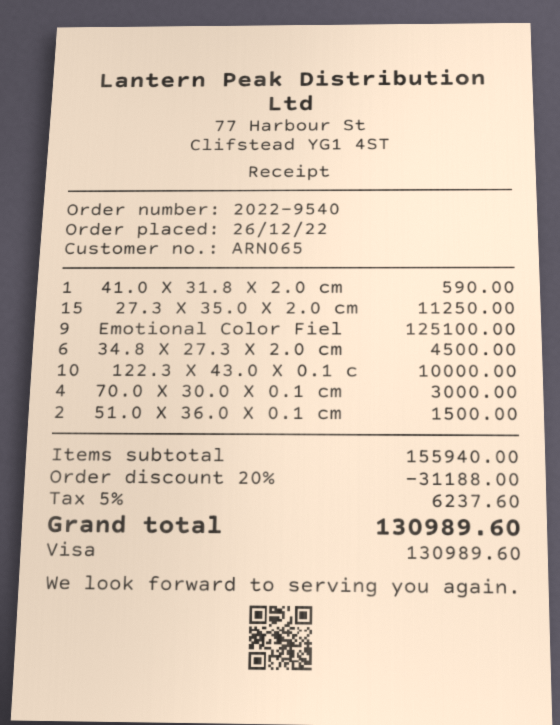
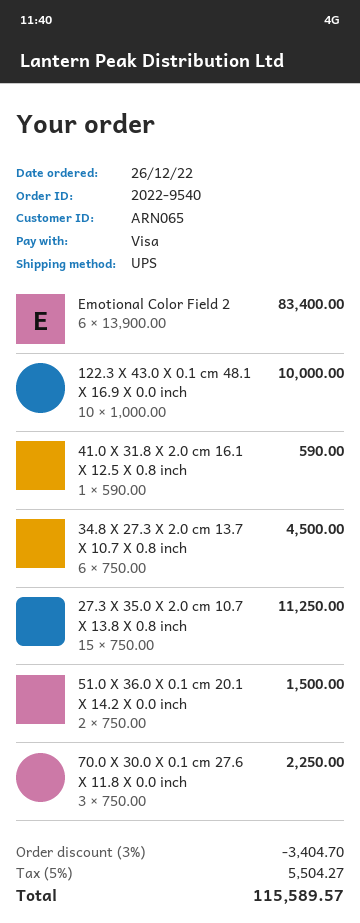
Emotional Color Fiel: 9 for 125100.00 -> 6 for 83400.00
70.0 X 30.0 X 0.1 cm: 4 for 3000.00 -> 3 for 2250.00
discount: 20% = 31188.00 -> 3% = 3404.70
tax: 5% = 6237.60 -> 5% = 5504.27
total: 130989.60 -> 115589.57

